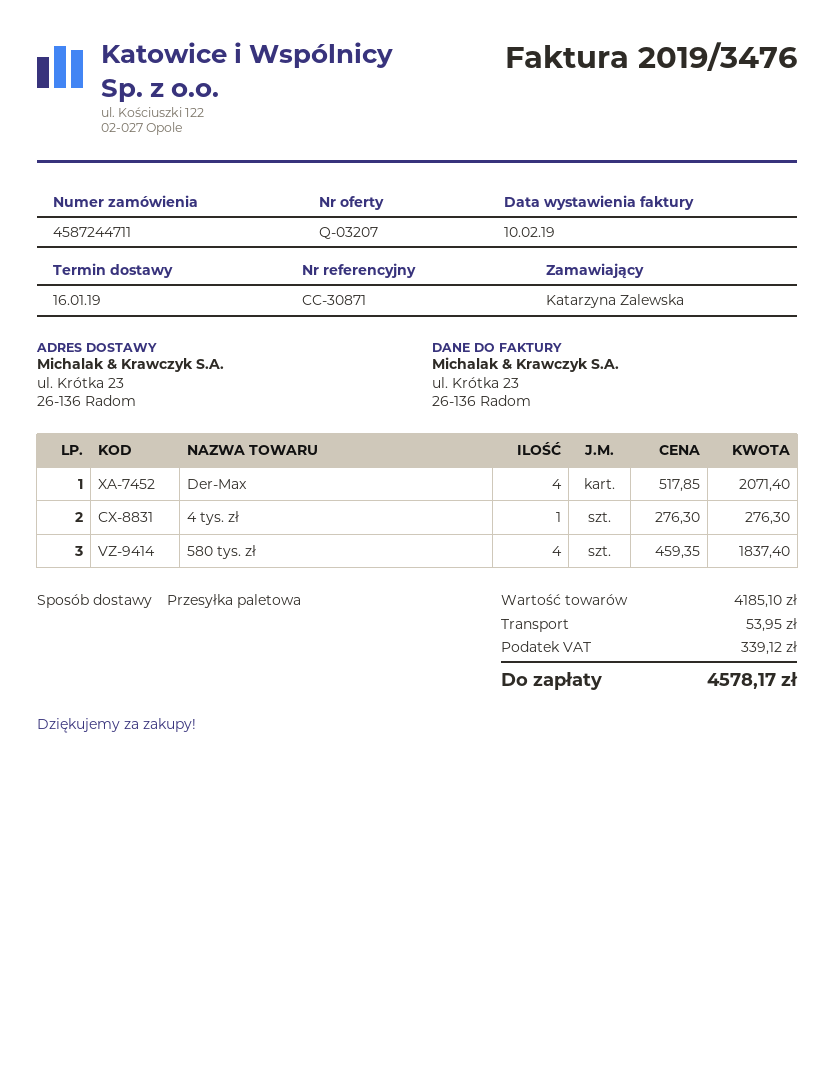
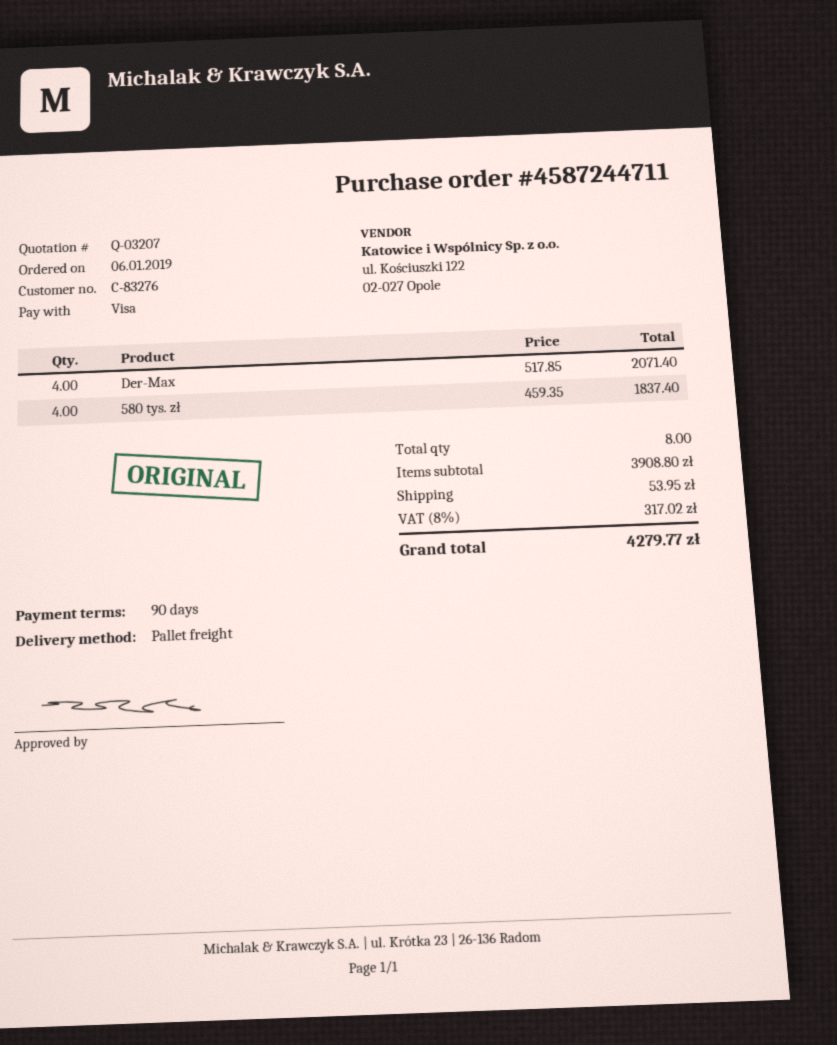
4 tys. zł: 1 x 276.30 = 276.30 -> none
subtotal: 4185.10 -> 3908.80
tax: 339.12 -> 317.02
total: 4578.17 -> 4279.77

